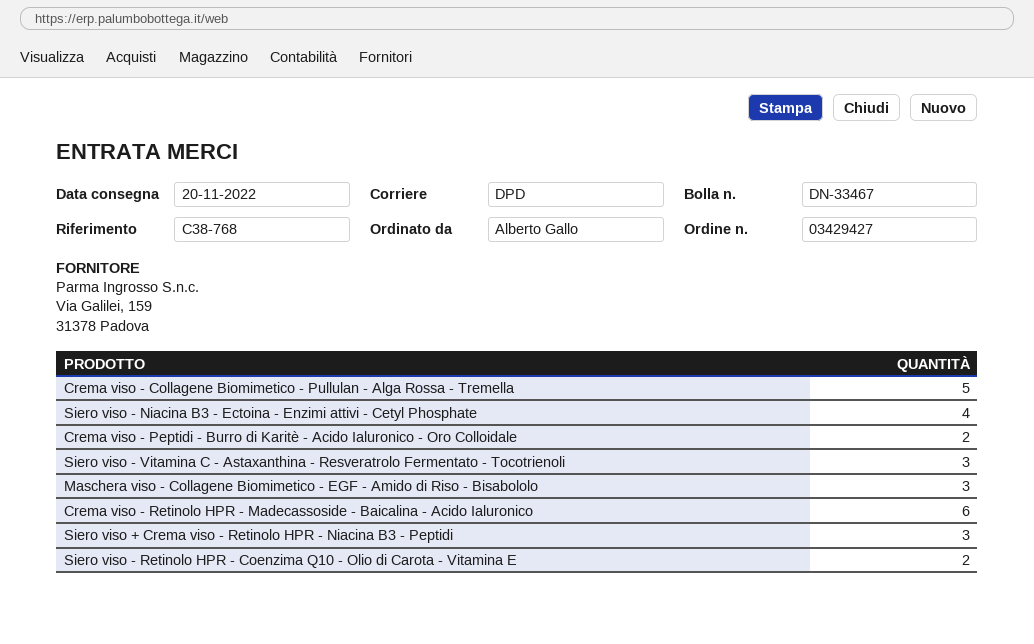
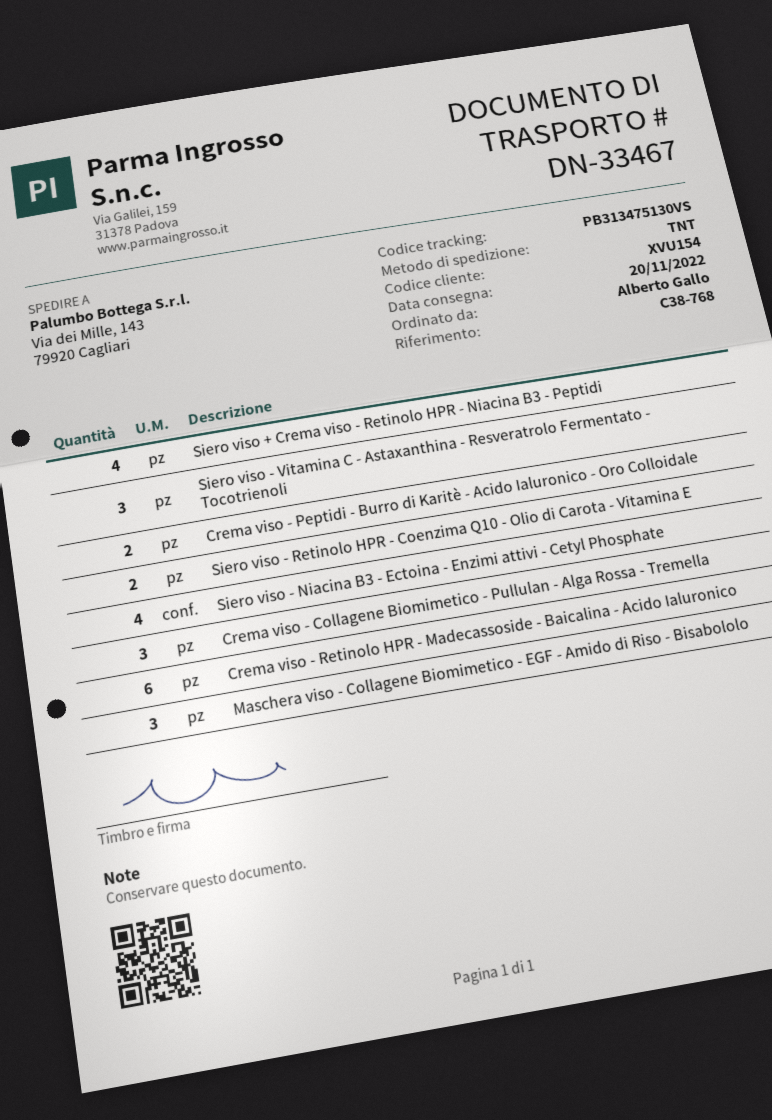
shipping method: DPD -> TNT
Crema viso - Collagene Biomimetico - Pullulan - Alga Rossa - Tremella: 5 -> 3
Siero viso + Crema viso - Retinolo HPR - Niacina B3 - Peptidi: 3 -> 4

